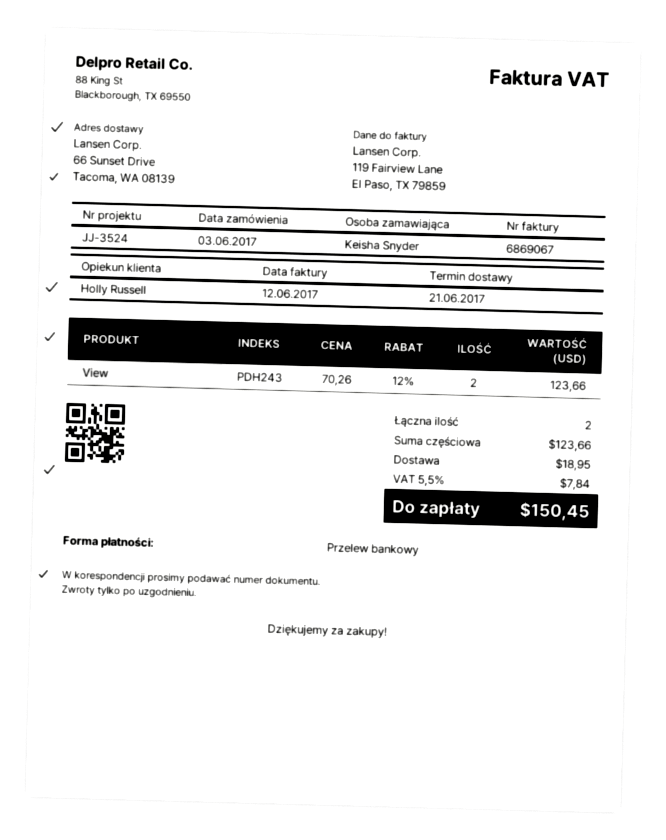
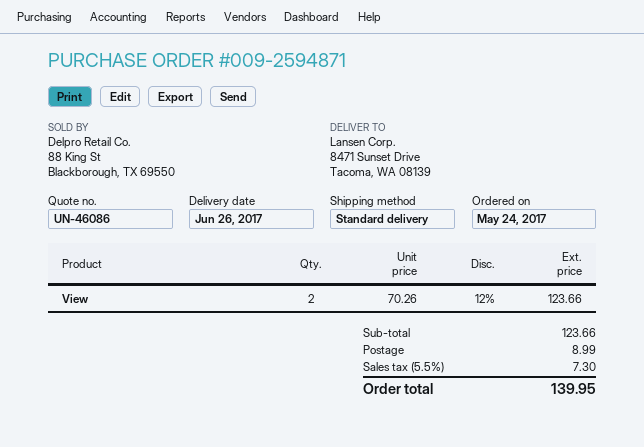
order date: 2017-06-03 -> 2017-05-24
delivery date: 2017-06-21 -> 2017-06-26
ship to: 66 Sunset Drive, Tacoma, WA 08139 -> 8471 Sunset Drive, Tacoma, WA 08139
shipping: 18.95 -> 8.99
tax: 5.5% = 7.84 -> 5.5% = 7.30
total: 150.45 -> 139.95

